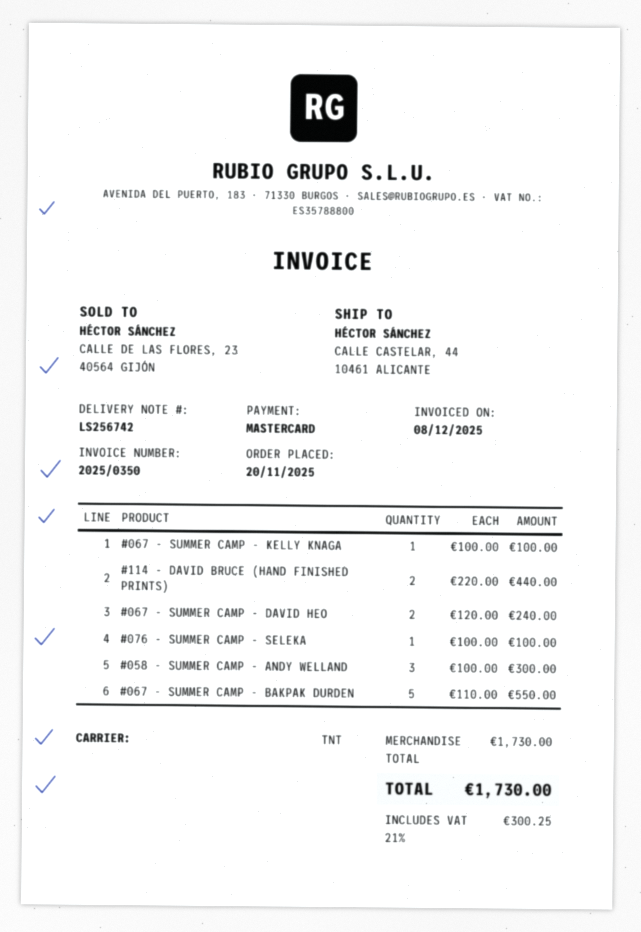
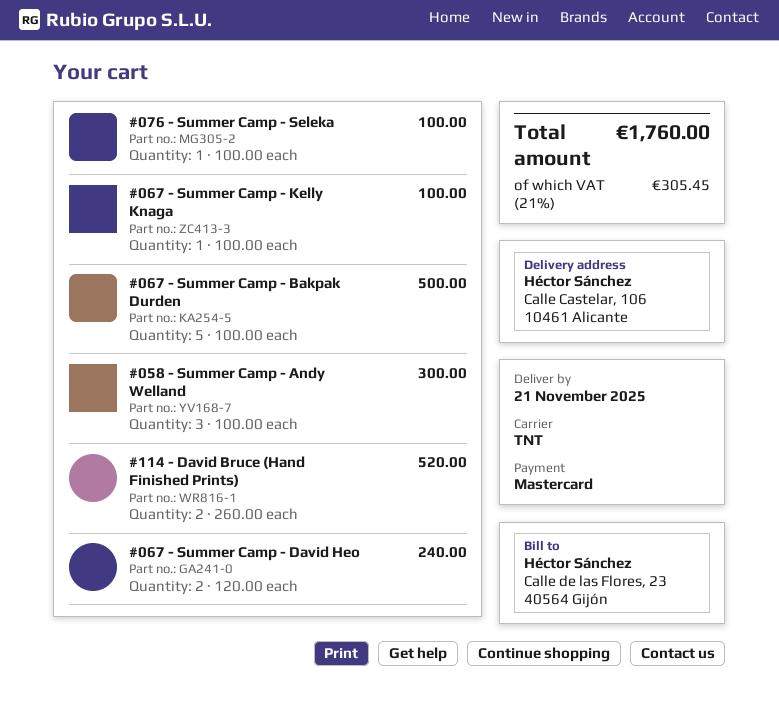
ship to: CALLE CASTELAR, 44, 10461 ALICANTE -> Calle Castelar, 106, 10461 Alicante
#114 - DAVID BRUCE (HAND FINISHED PRINTS): 2 x 220.00 = 440.00 -> 2 x 260.00 = 520.00
#067 - SUMMER CAMP - BAKPAK DURDEN: 5 x 110.00 = 550.00 -> 5 x 100.00 = 500.00
tax: 21% = 300.25 -> 21% = 305.45
total: 1730.00 -> 1760.00

